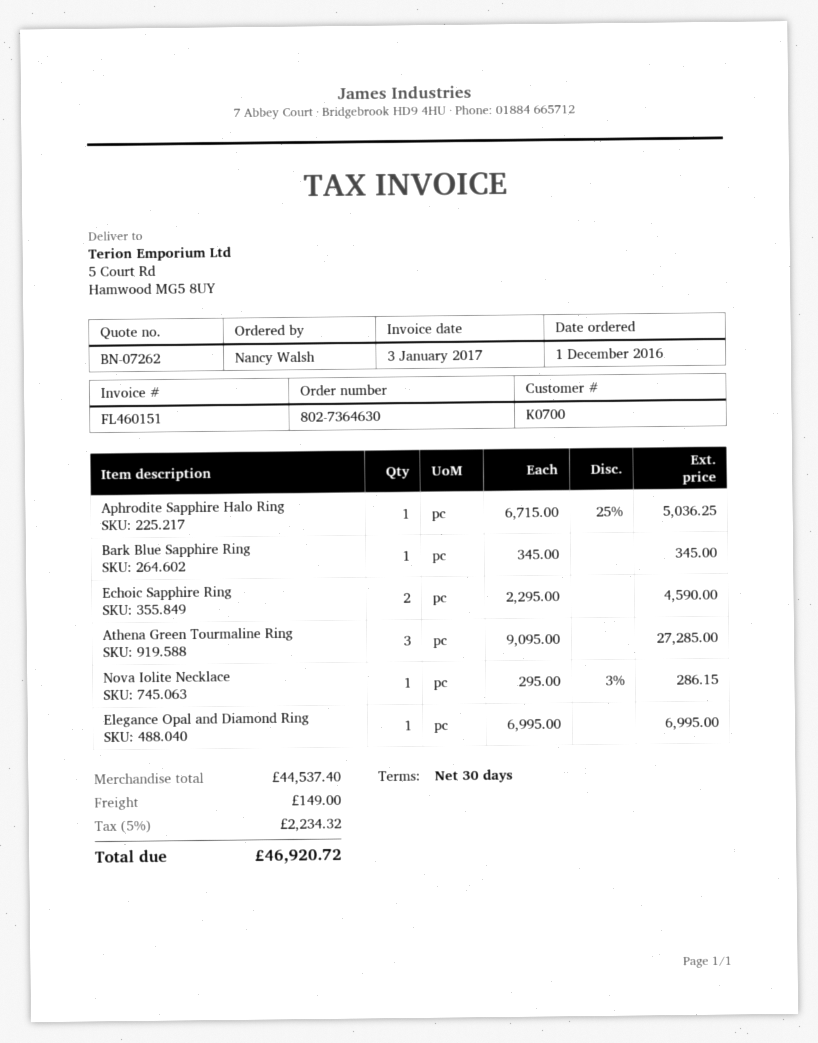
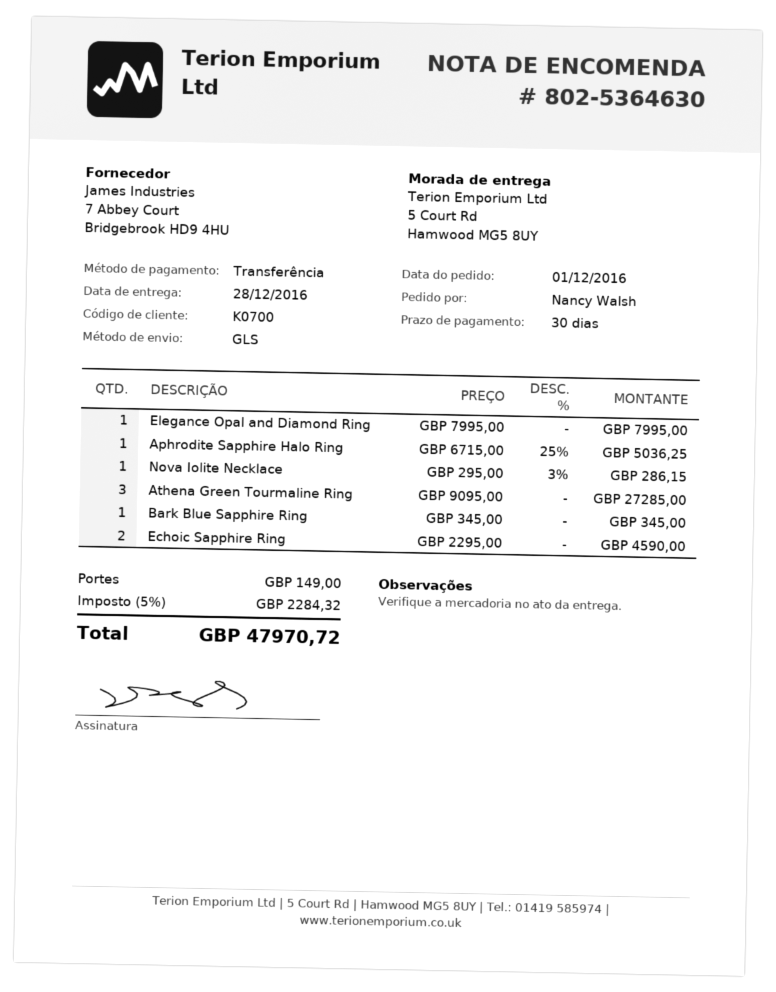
order number: 802-7364630 -> 802-5364630
Elegance Opal and Diamond Ring: 1 x 6995.00 = 6995.00 -> 1 x 7995.00 = 7995.00
tax: 5% = 2234.32 -> 5% = 2284.32
total: 46920.72 -> 47970.72

